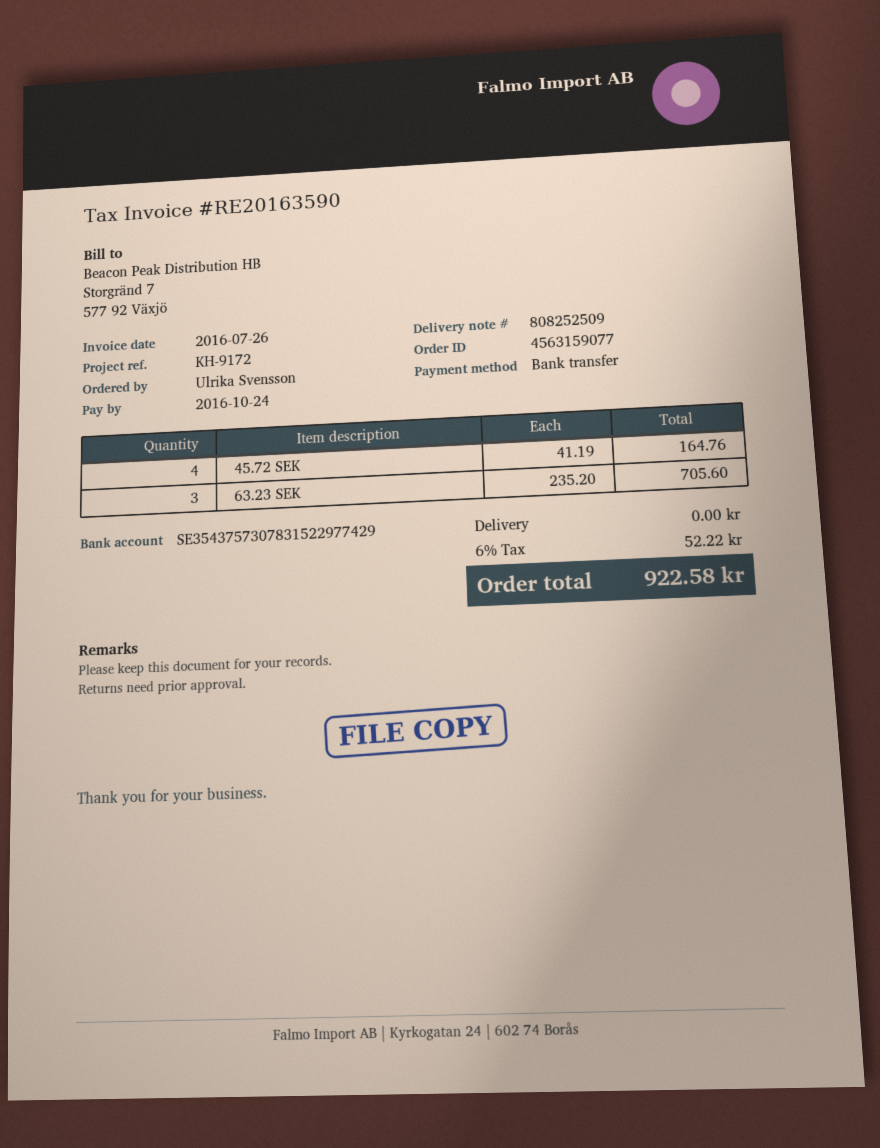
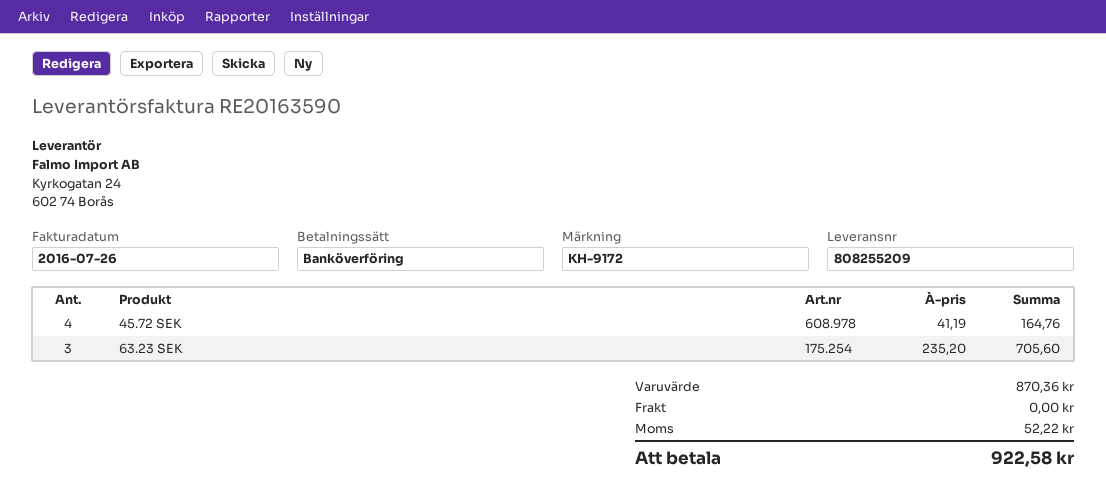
delivery note number: 808252509 -> 808255209

